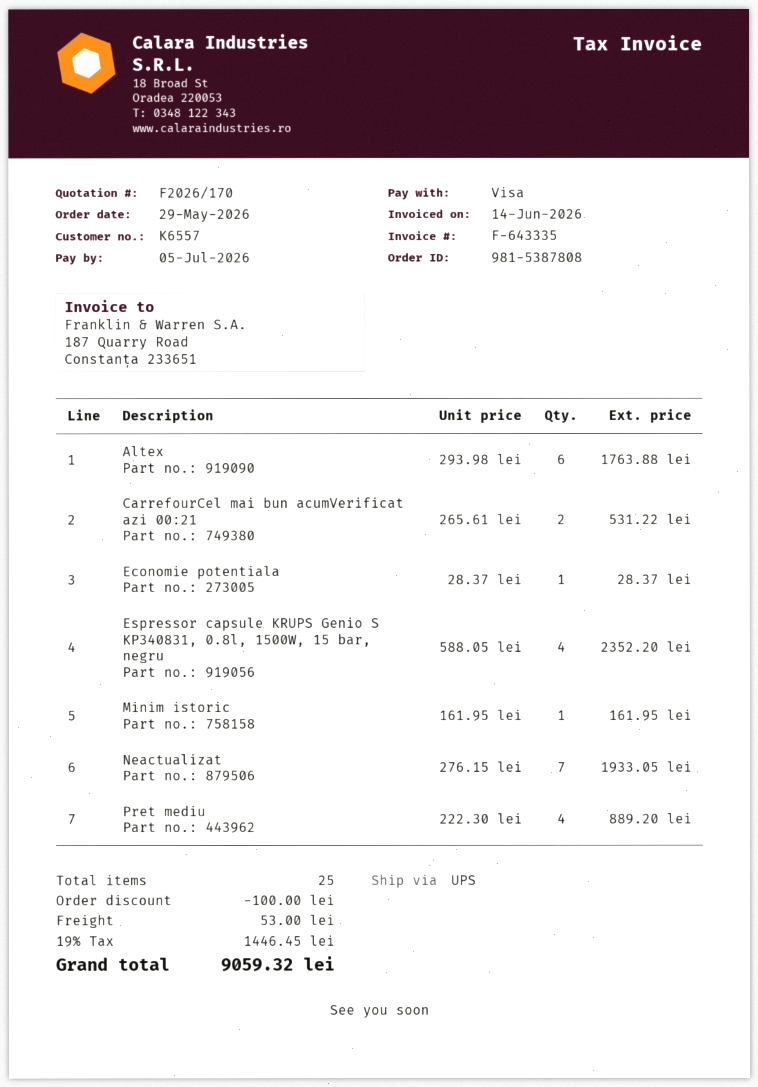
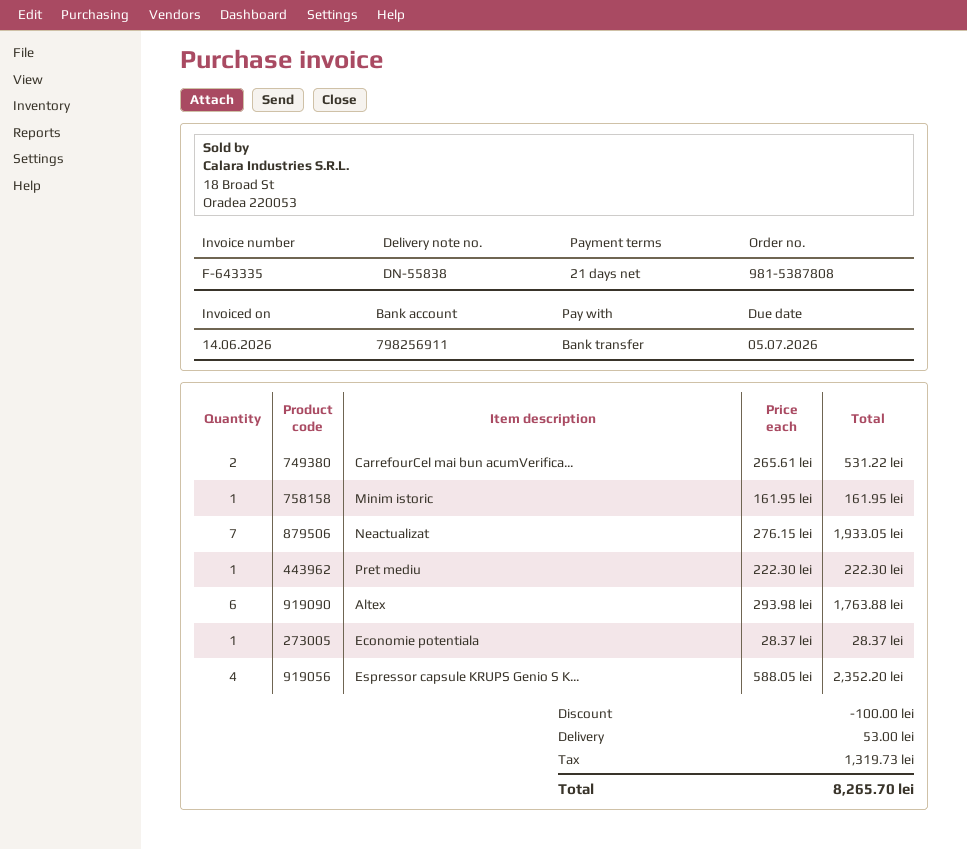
payment method: Visa -> bank transfer
Pret mediu: 4 x 222.30 = 889.20 -> 1 x 222.30 = 222.30
tax: 1446.45 -> 1319.73
total: 9059.32 -> 8265.70

